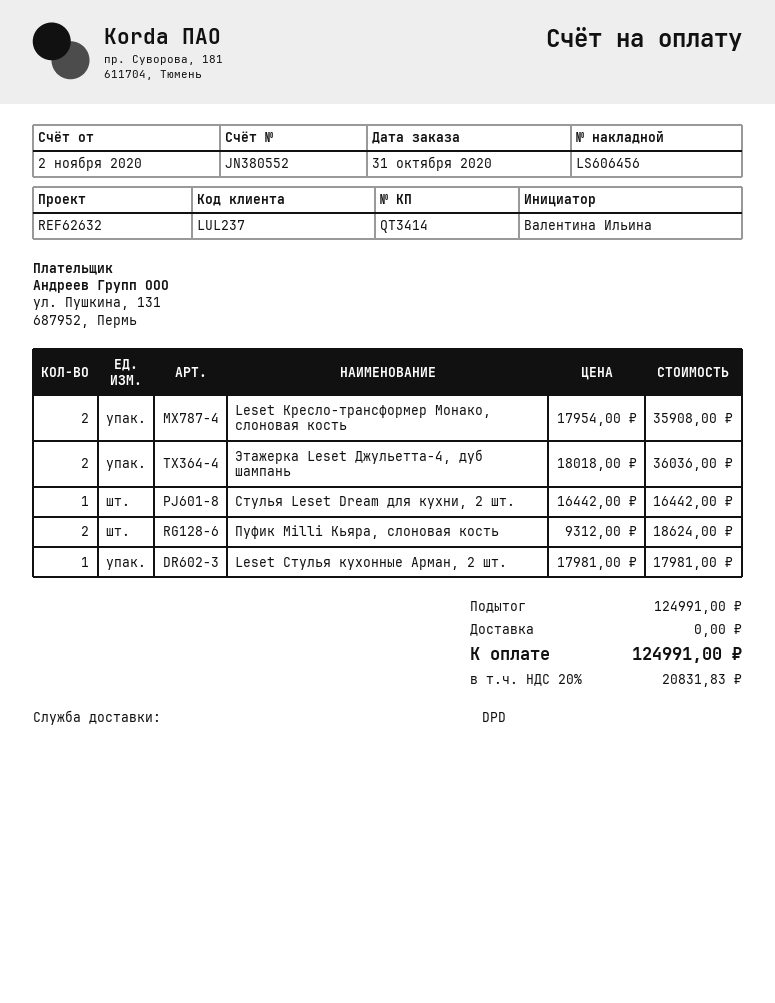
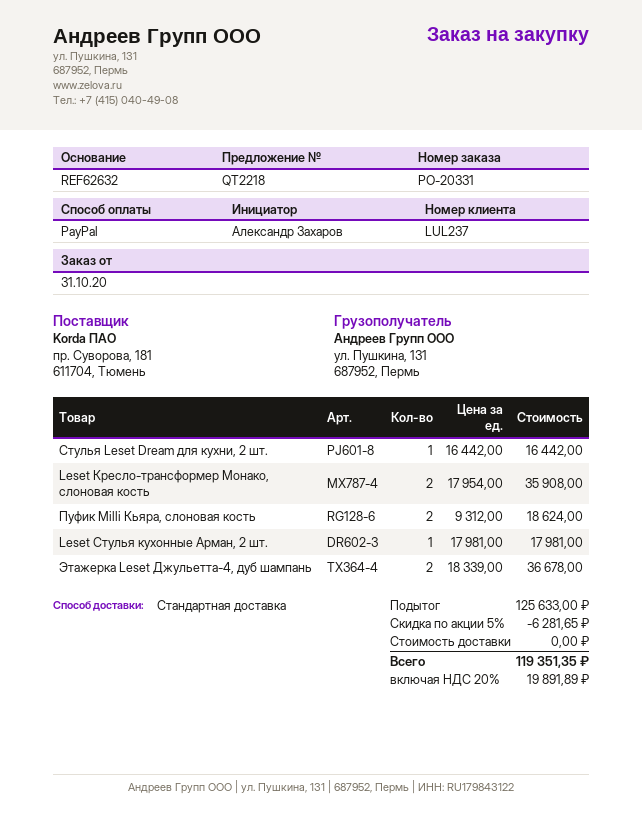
quote number: QT3414 -> QT2218
ordered by: Валентина Ильина -> Александр Захаров
shipping method: DPD -> standard
Этажерка Leset Джульетта-4, дуб шампань: 2 x 18018.00 = 36036.00 -> 2 x 18339.00 = 36678.00
subtotal: 124991.00 -> 125633.00
discount: none -> 5% = 6281.65
tax: 20% = 20831.83 -> 20% = 19891.89
total: 124991.00 -> 119351.35

